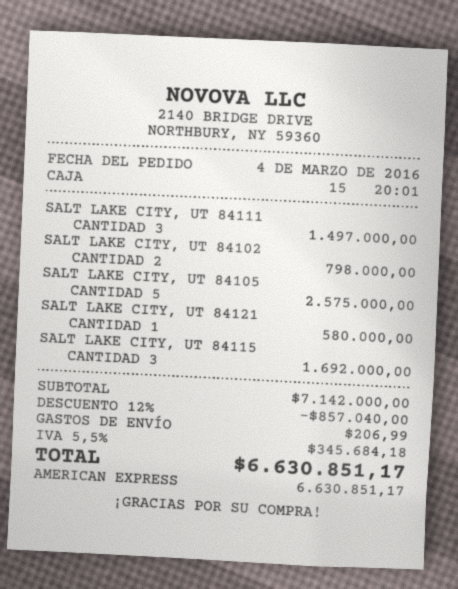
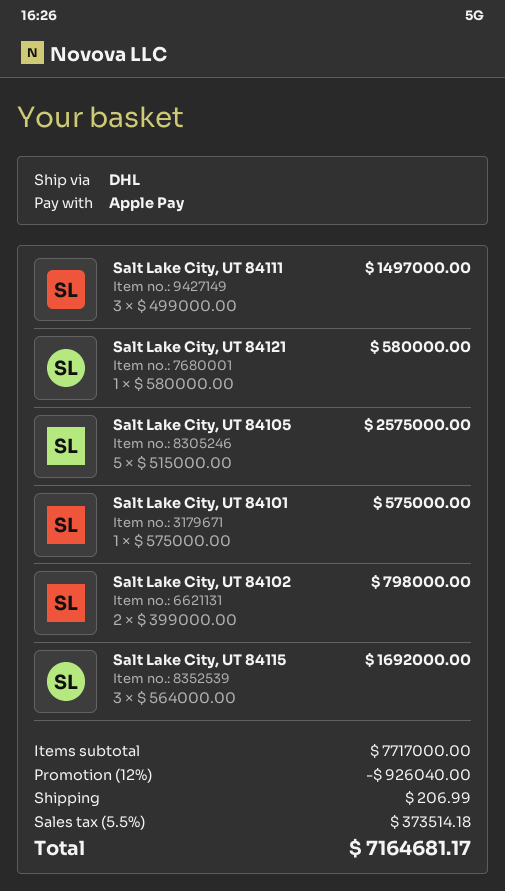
payment method: American Express -> Apple Pay
Salt Lake City, UT 84101: none -> 1 for 575000.00
subtotal: 7142000.00 -> 7717000.00
discount: 12% = 857040.00 -> 12% = 926040.00
tax: 5.5% = 345684.18 -> 5.5% = 373514.18
total: 6630851.17 -> 7164681.17

